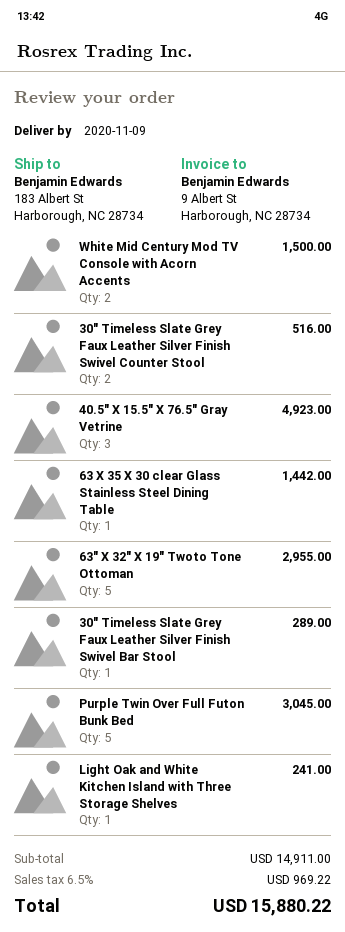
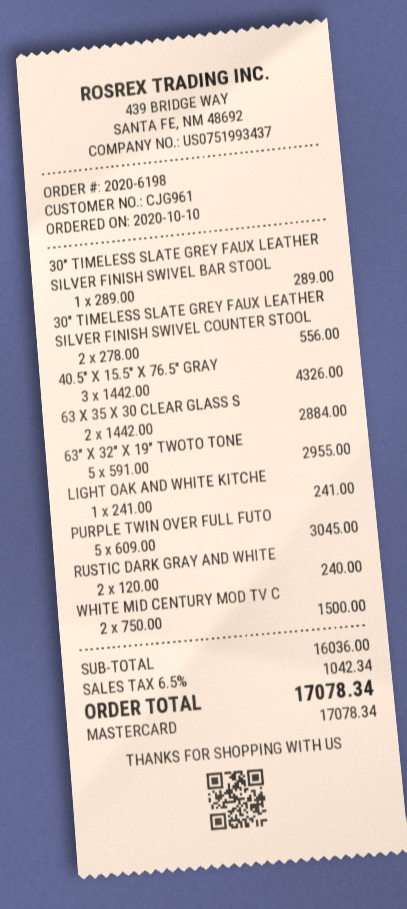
30" Timeless Slate Grey Faux Leather Silver Finish Swivel Counter Stool: 2 for 516.00 -> 2 for 556.00
40.5" X 15.5" X 76.5" Gray Vetrine: 3 for 4923.00 -> 3 for 4326.00
63 X 35 X 30 clear Glass Stainless Steel Dining Table: 1 for 1442.00 -> 2 for 2884.00
RUSTIC DARK GRAY AND WHITE: none -> 2 for 240.00
subtotal: 14911.00 -> 16036.00
tax: 6.5% = 969.22 -> 6.5% = 1042.34
total: 15880.22 -> 17078.34

